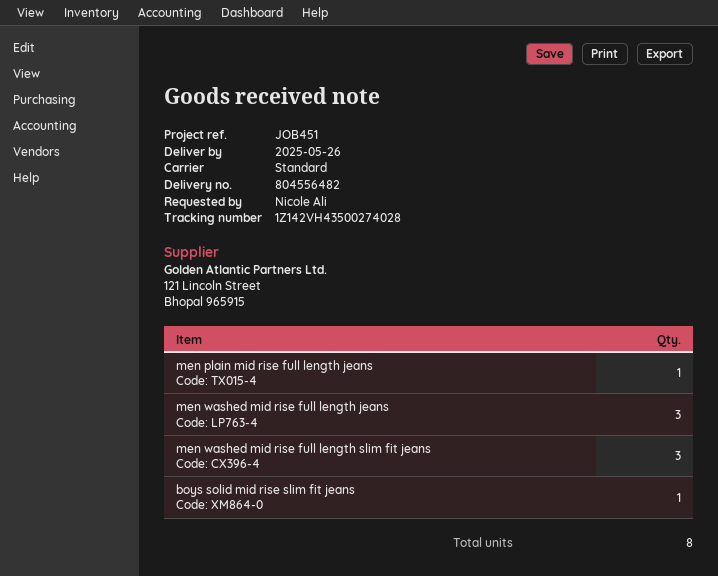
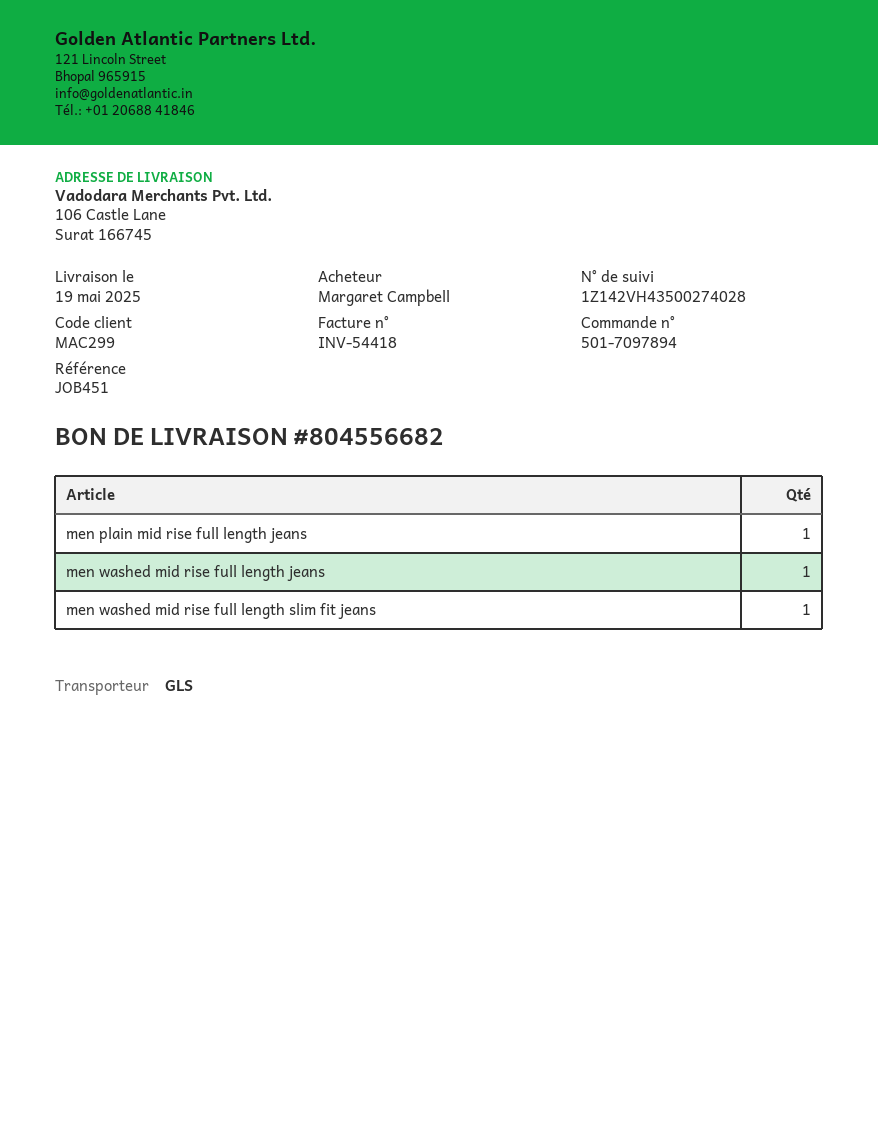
delivery note number: 804556482 -> 804556682
delivery date: 2025-05-26 -> 2025-05-19
ordered by: Nicole Ali -> Margaret Campbell
shipping method: standard -> GLS
men washed mid rise full length jeans: 3 -> 1
men washed mid rise full length slim fit jeans: 3 -> 1
boys solid mid rise slim fit jeans: 1 -> none

